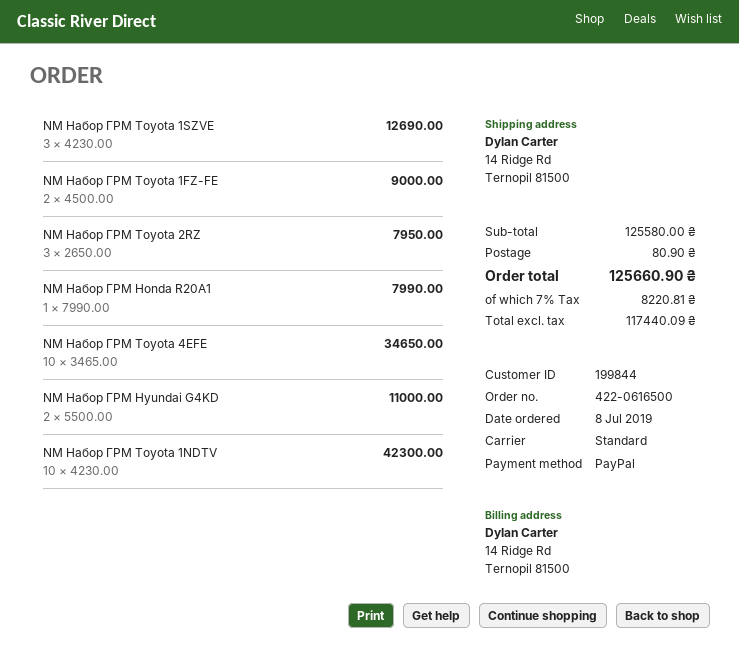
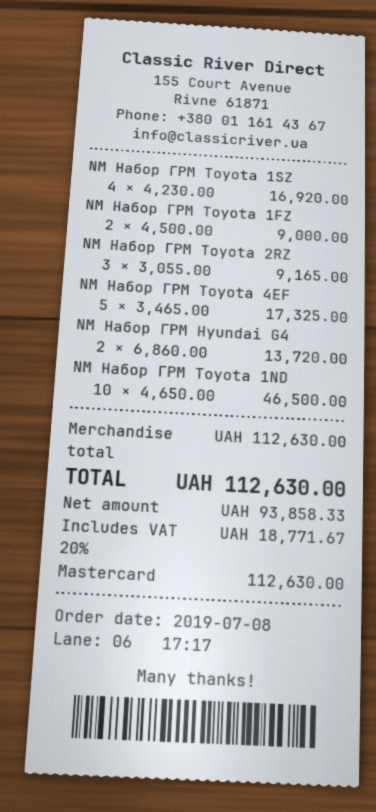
payment method: PayPal -> Mastercard
NM Набор ГРМ Toyota 1SZVE: 3 x 4230.00 = 12690.00 -> 4 x 4230.00 = 16920.00
NM Набор ГРМ Toyota 2RZ: 3 x 2650.00 = 7950.00 -> 3 x 3055.00 = 9165.00
NM Набор ГРМ Honda R20A1: 1 x 7990.00 = 7990.00 -> none
NM Набор ГРМ Toyota 4EFE: 10 x 3465.00 = 34650.00 -> 5 x 3465.00 = 17325.00
NM Набор ГРМ Hyundai G4KD: 2 x 5500.00 = 11000.00 -> 2 x 6860.00 = 13720.00
NM Набор ГРМ Toyota 1NDTV: 10 x 4230.00 = 42300.00 -> 10 x 4650.00 = 46500.00
subtotal: 125580.00 -> 112630.00
shipping: 80.90 -> none
net: 117440.09 -> 93858.33
tax: 7% = 8220.81 -> 20% = 18771.67
total: 125660.90 -> 112630.00

